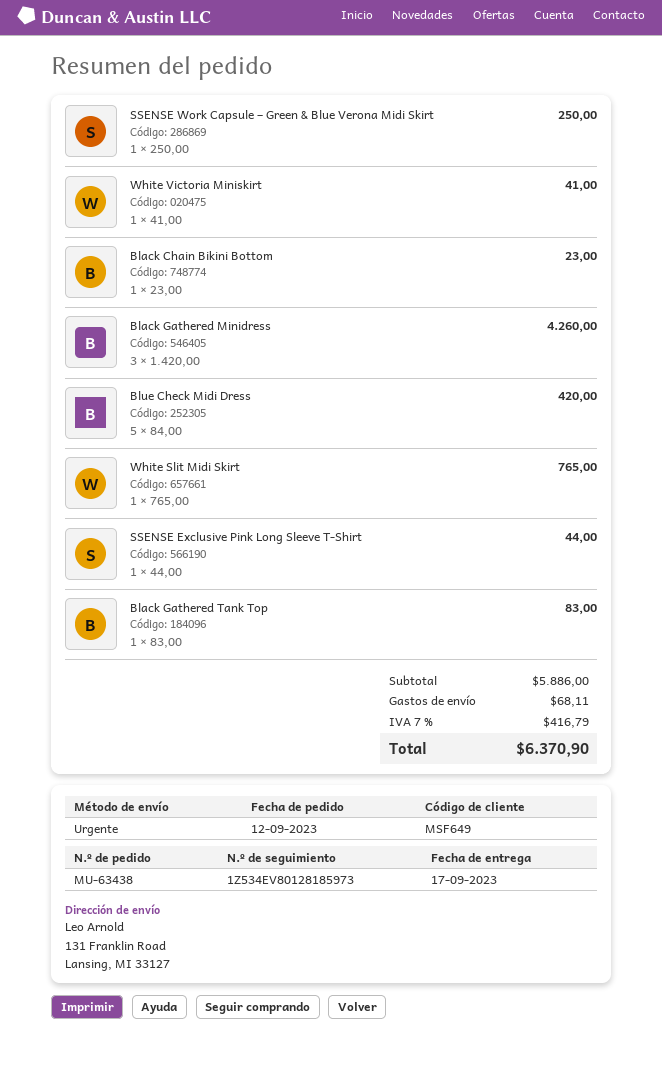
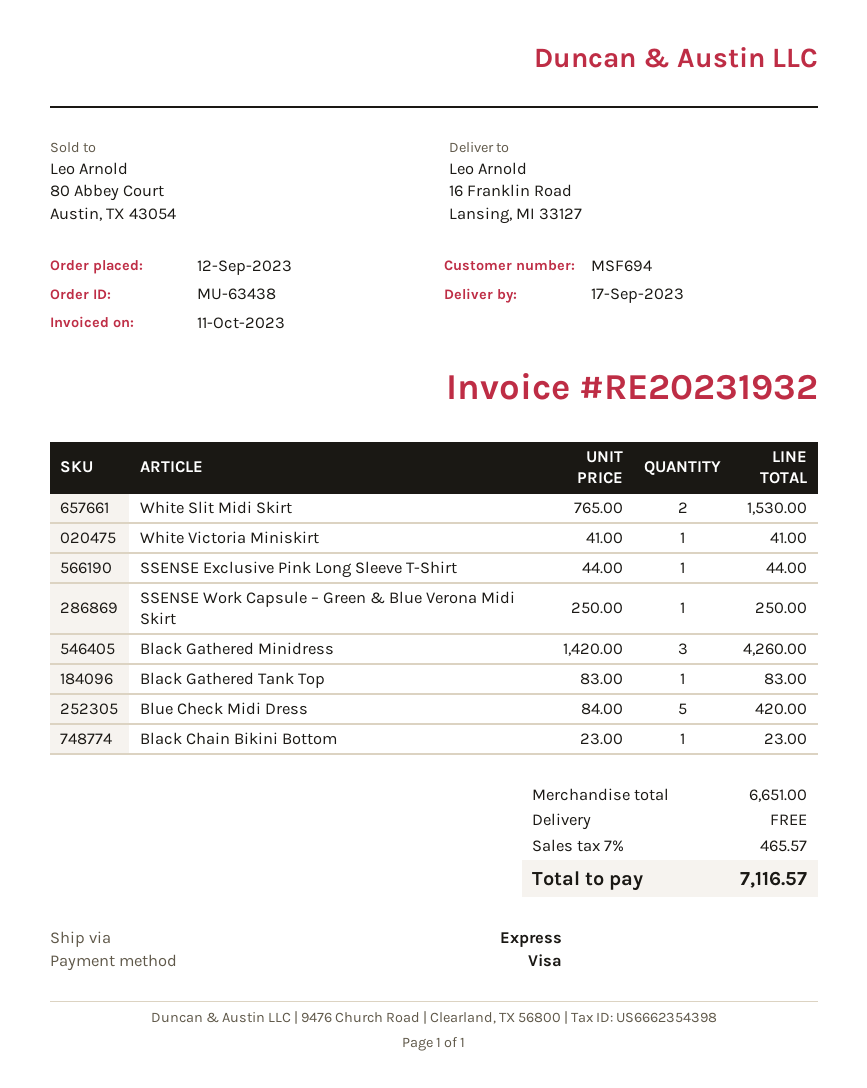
customer number: MSF649 -> MSF694
ship to: 131 Franklin Road, Lansing, MI 33127 -> 16 Franklin Road, Lansing, MI 33127
White Slit Midi Skirt: 1 x 765.00 = 765.00 -> 2 x 765.00 = 1530.00
subtotal: 5886.00 -> 6651.00
shipping: 68.11 -> 0.00
tax: 7% = 416.79 -> 7% = 465.57
total: 6370.90 -> 7116.57

